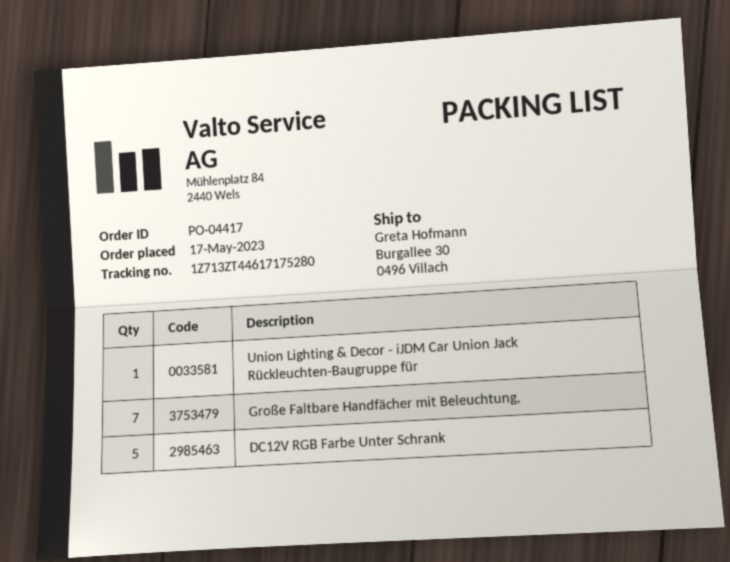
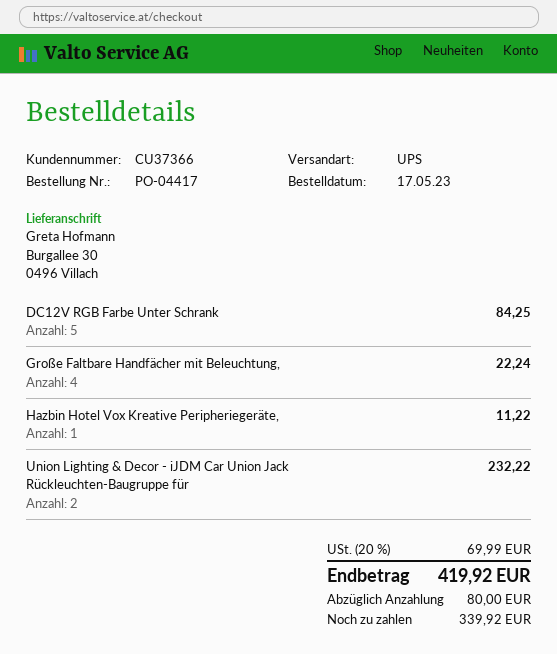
Union Lighting & Decor - iJDM Car Union Jack Rückleuchten-Baugruppe für: 1 -> 2
Große Faltbare Handfächer mit Beleuchtung,: 7 -> 4
Hazbin Hotel Vox Kreative Peripheriegeräte,: none -> 1

